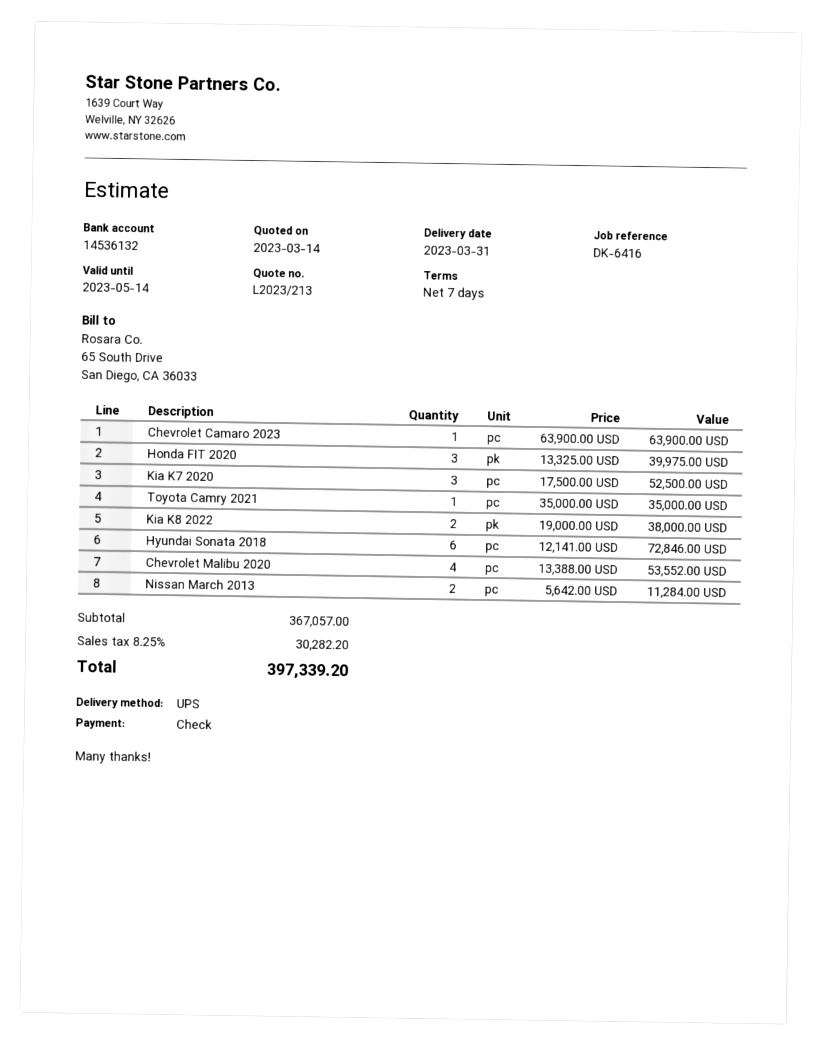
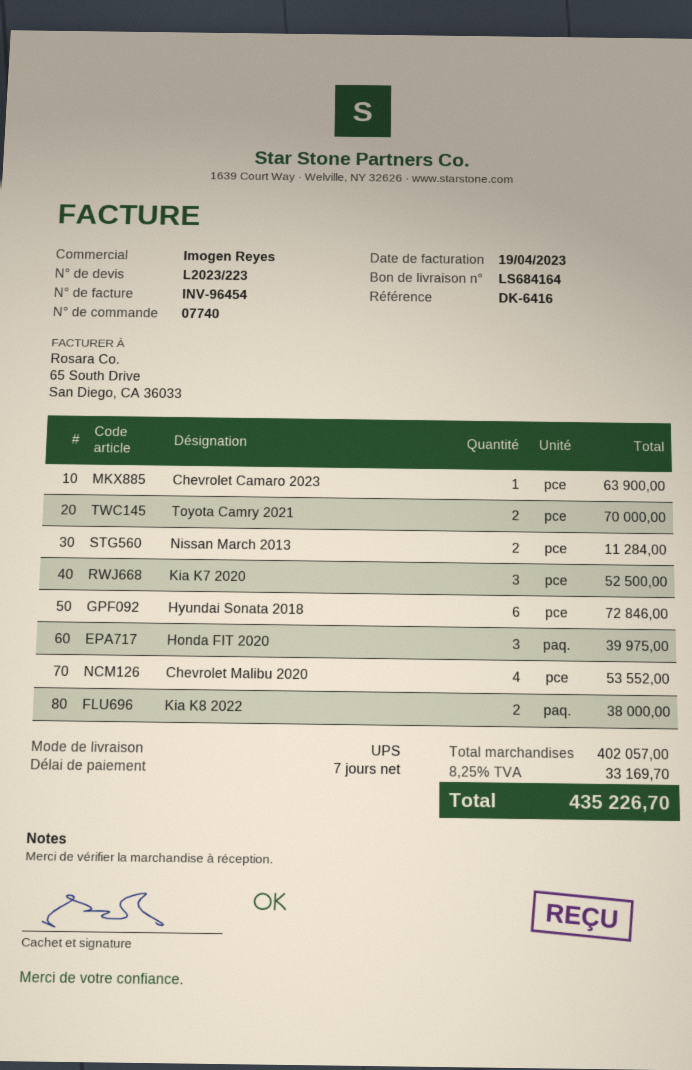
quote number: L2023/213 -> L2023/223
Toyota Camry 2021: 1 for 35000.00 -> 2 for 70000.00
subtotal: 367057.00 -> 402057.00
tax: 8.25% = 30282.20 -> 8.25% = 33169.70
total: 397339.20 -> 435226.70

